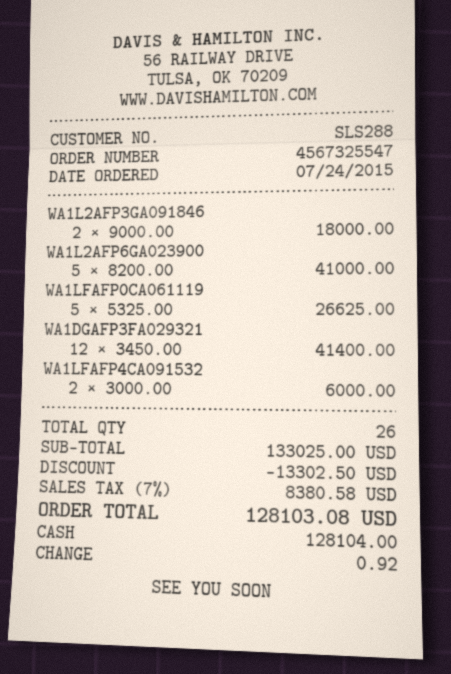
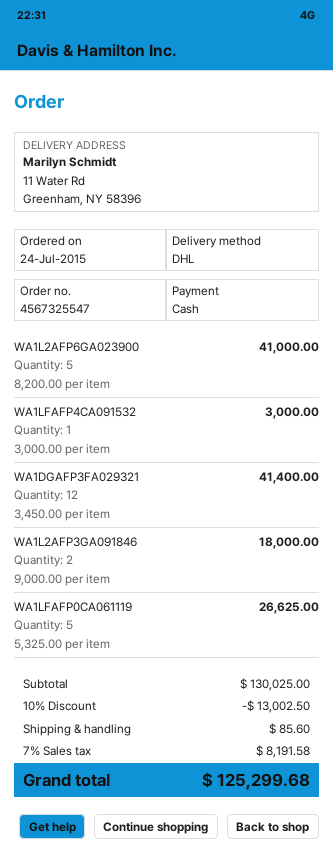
WA1LFAFP4CA091532: 2 x 3000.00 = 6000.00 -> 1 x 3000.00 = 3000.00
subtotal: 133025.00 -> 130025.00
discount: 13302.50 -> 13002.50
shipping: none -> 85.60
tax: 7% = 8380.58 -> 7% = 8191.58
total: 128103.08 -> 125299.68

